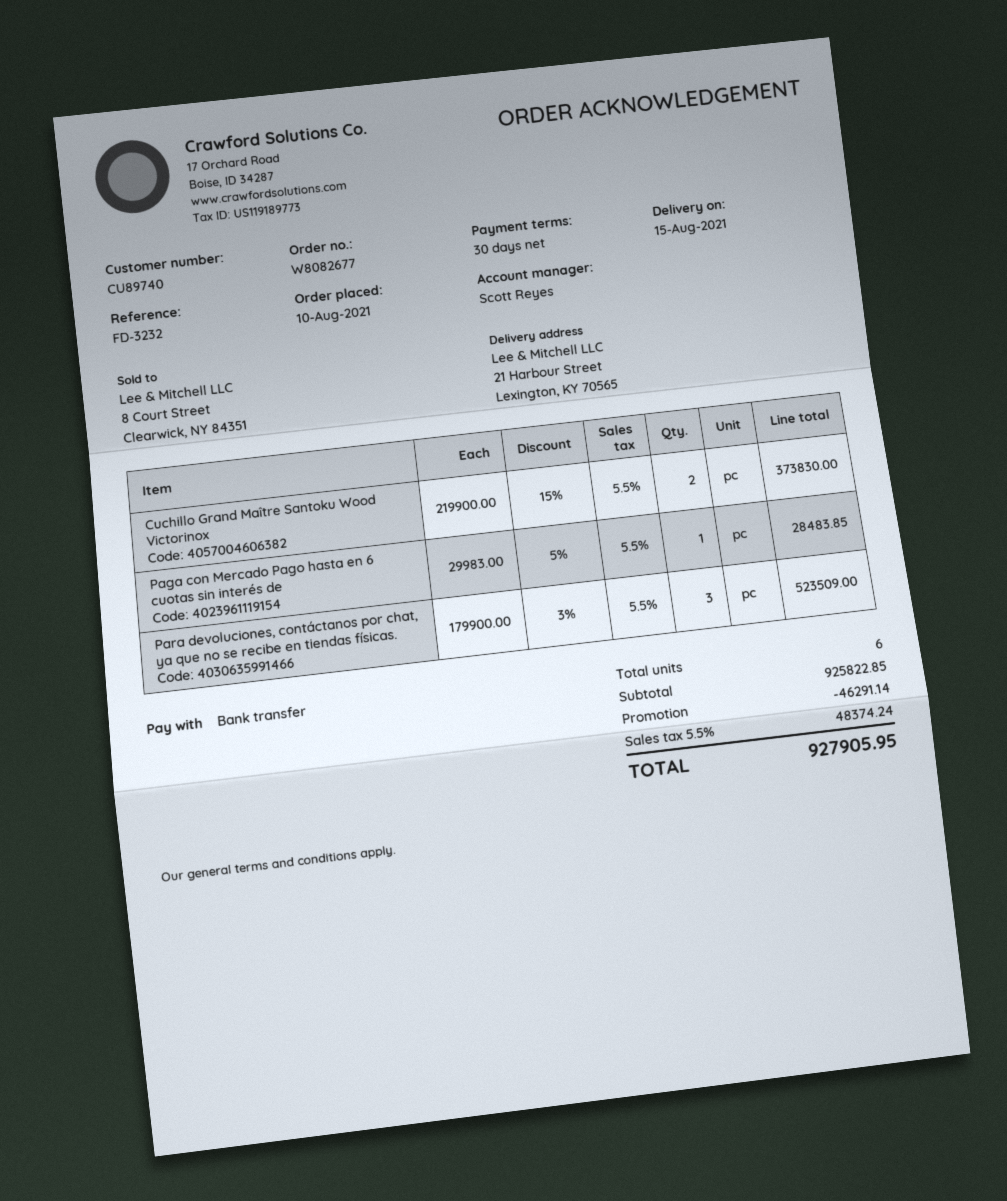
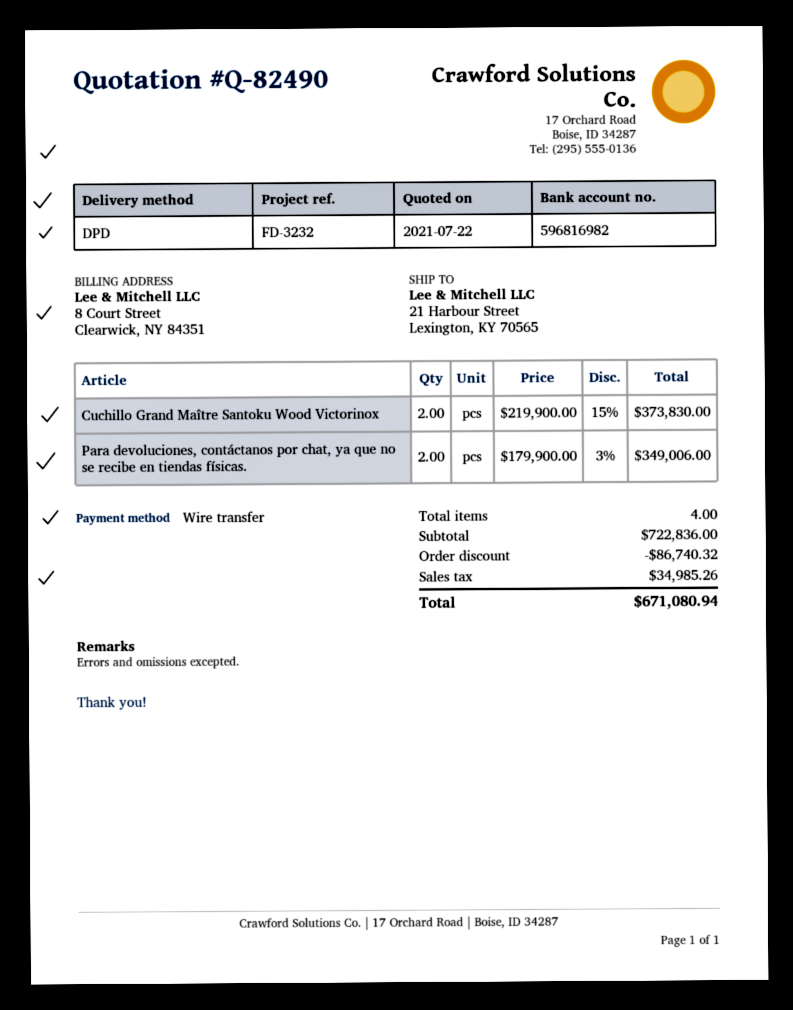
Paga con Mercado Pago hasta en 6 cuotas sin interés de: 1 x 29983.00 - 5% = 28483.85 -> none
Para devoluciones, contáctanos por chat, ya que no se recibe en tiendas físicas.: 3 x 179900.00 - 3% = 523509.00 -> 2 x 179900.00 - 3% = 349006.00
total quantity: 6 -> 4
subtotal: 925822.85 -> 722836.00
discount: 46291.14 -> 86740.32
tax: 48374.24 -> 34985.26
total: 927905.95 -> 671080.94

